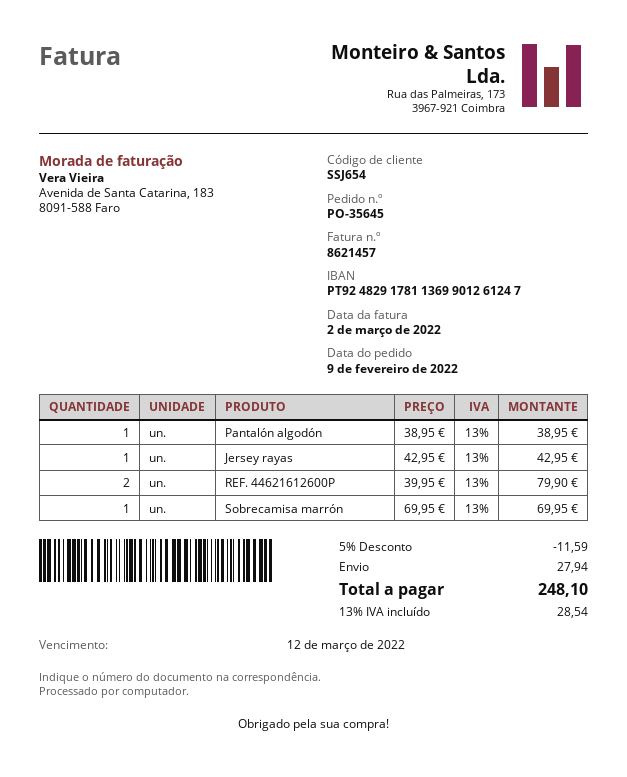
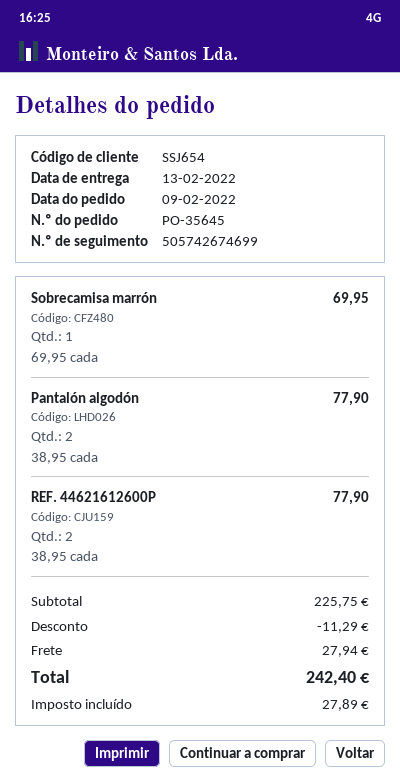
Pantalón algodón: 1 x 38.95 = 38.95 -> 2 x 38.95 = 77.90
Jersey rayas: 1 x 42.95 = 42.95 -> none
REF. 44621612600P: 2 x 39.95 = 79.90 -> 2 x 38.95 = 77.90
discount: 11.59 -> 11.29
tax: 28.54 -> 27.89
total: 248.10 -> 242.40

